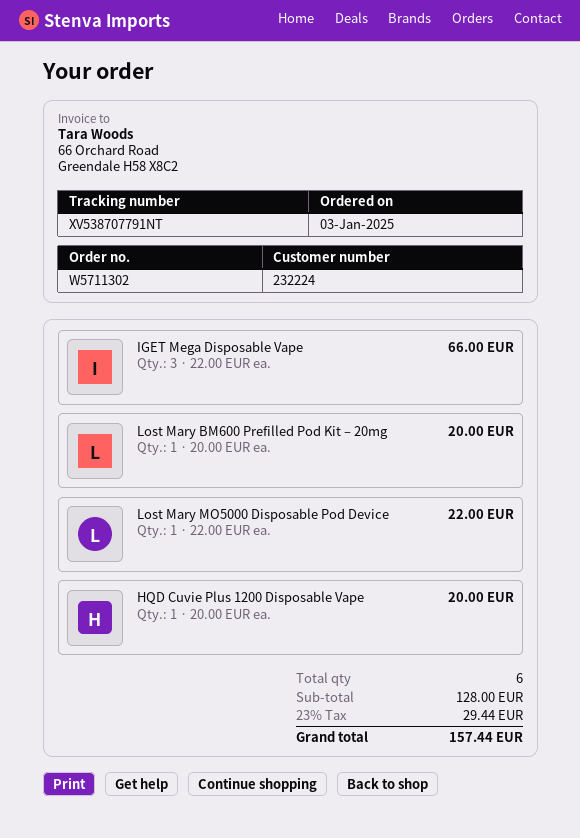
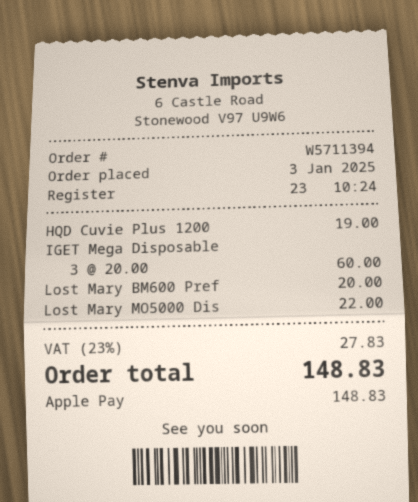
order number: W5711302 -> W5711394
IGET Mega Disposable Vape: 3 x 22.00 = 66.00 -> 3 x 20.00 = 60.00
HQD Cuvie Plus 1200 Disposable Vape: 1 x 20.00 = 20.00 -> 1 x 19.00 = 19.00
tax: 23% = 29.44 -> 23% = 27.83
total: 157.44 -> 148.83

